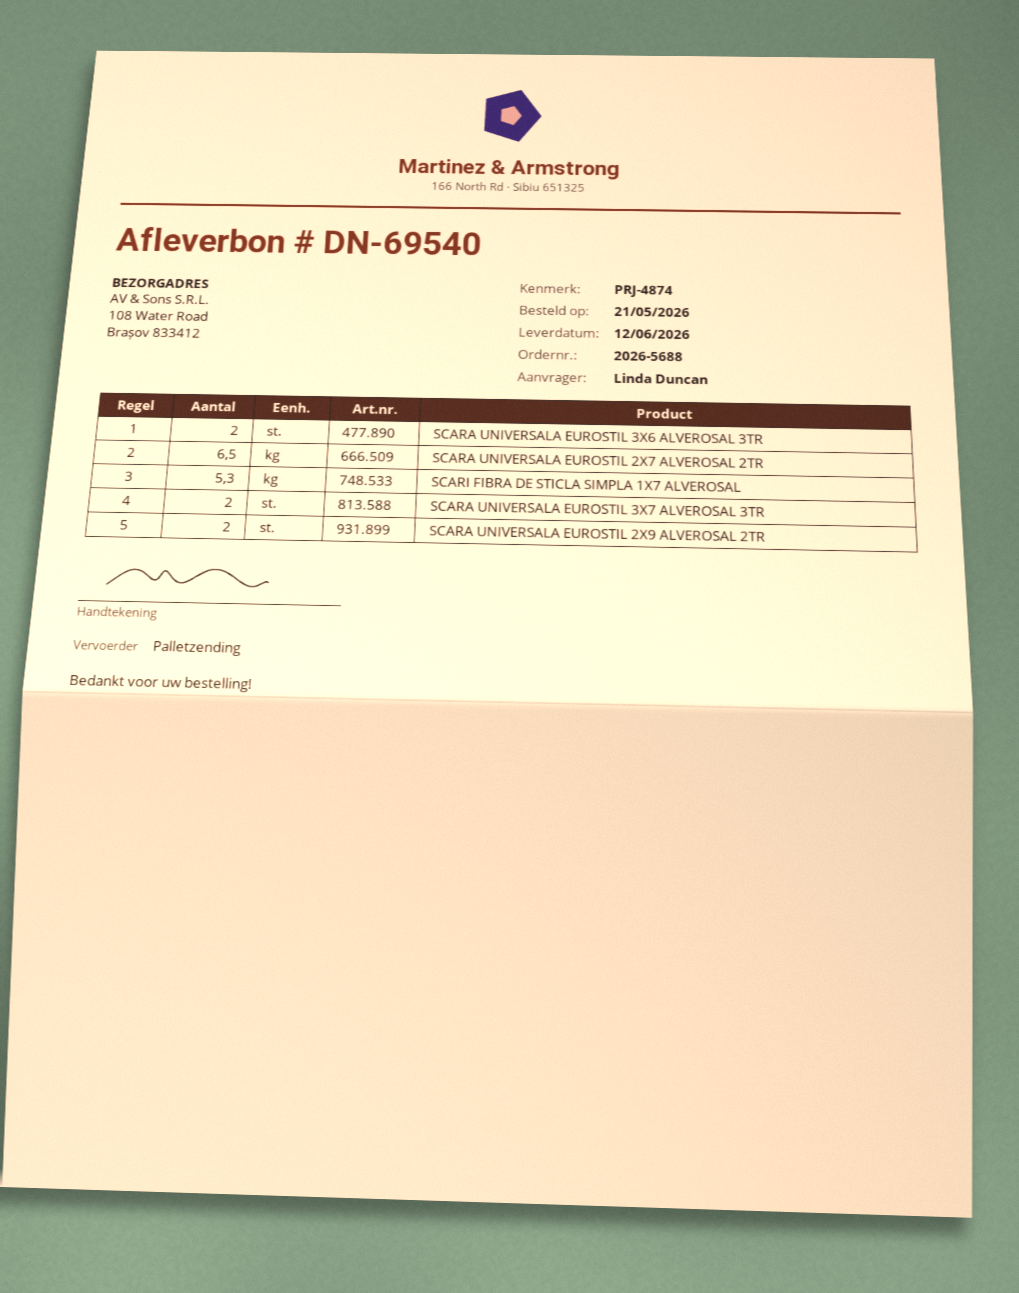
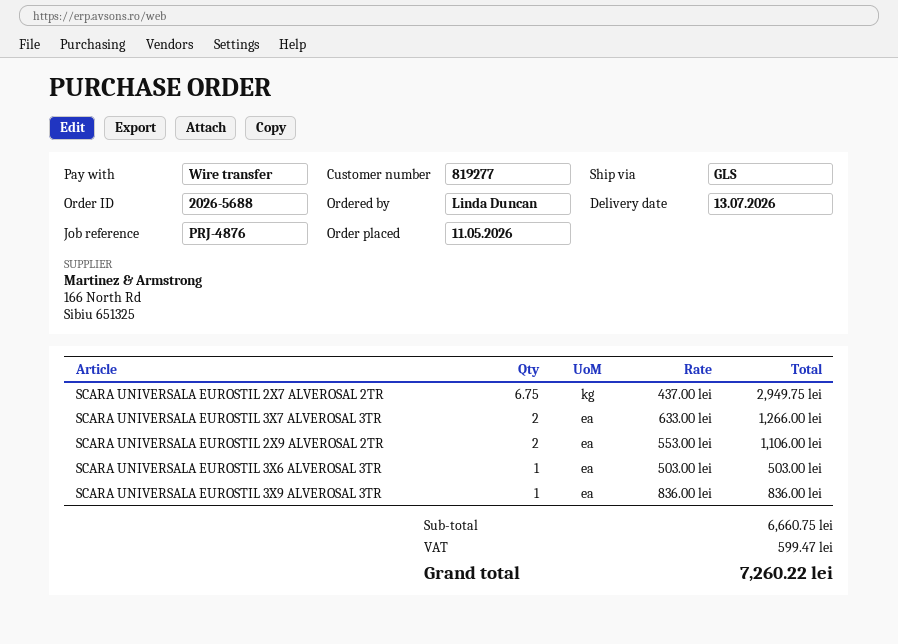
order date: 2026-05-21 -> 2026-05-11
delivery date: 2026-06-12 -> 2026-07-13
reference: PRJ-4874 -> PRJ-4876
shipping method: pallet freight -> GLS
SCARA UNIVERSALA EUROSTIL 3X6 ALVEROSAL 3TR: 2 -> 1
SCARA UNIVERSALA EUROSTIL 2X7 ALVEROSAL 2TR: 6.5 -> 6.75
SCARI FIBRA DE STICLA SIMPLA 1X7 ALVEROSAL: 5.3 -> none
SCARA UNIVERSALA EUROSTIL 3X9 ALVEROSAL 3TR: none -> 1

